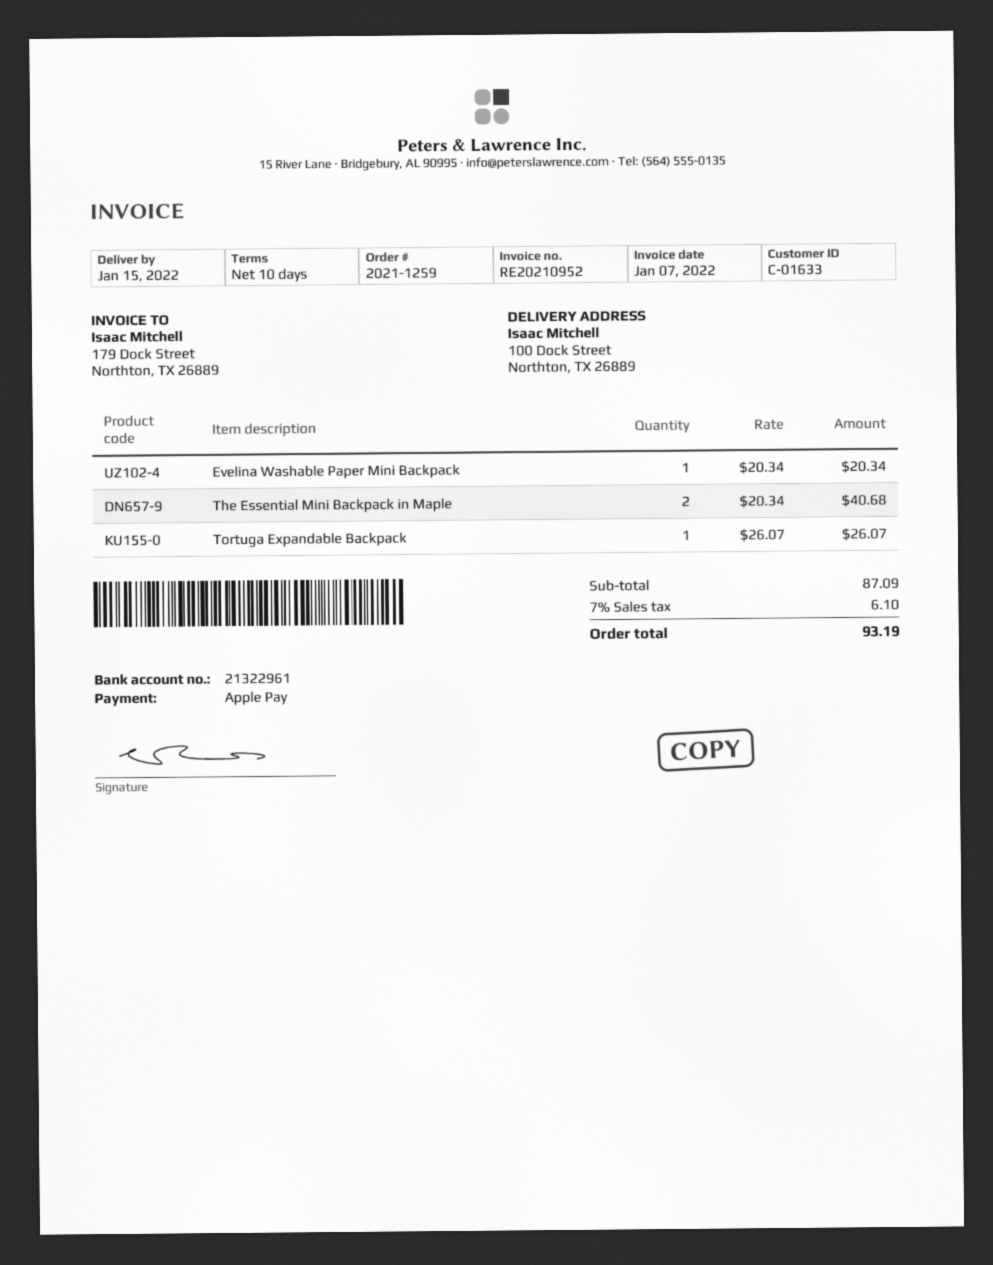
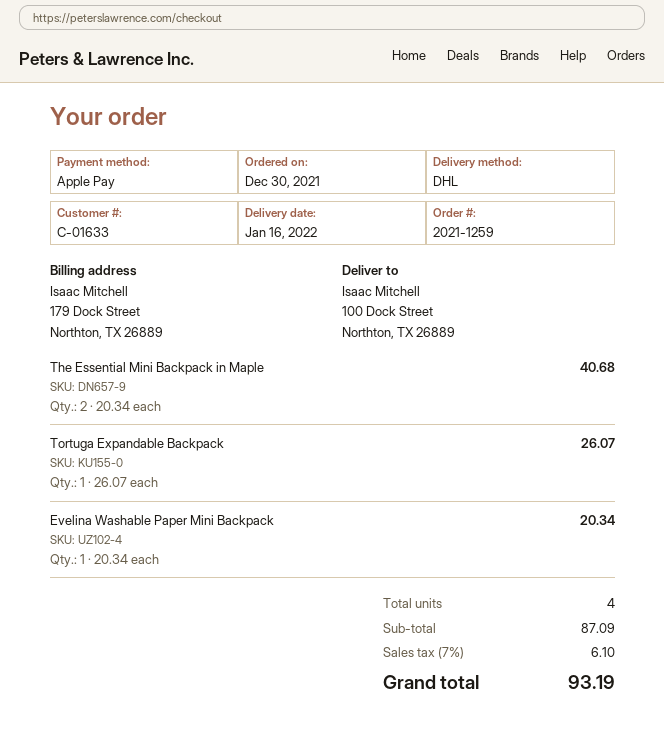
delivery date: 2022-01-15 -> 2022-01-16

